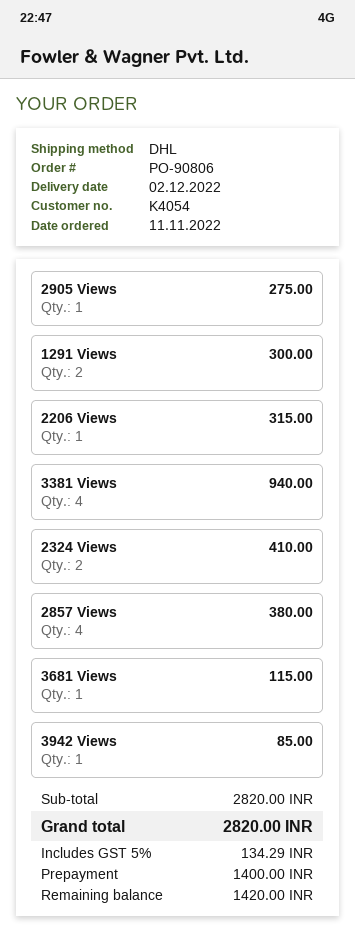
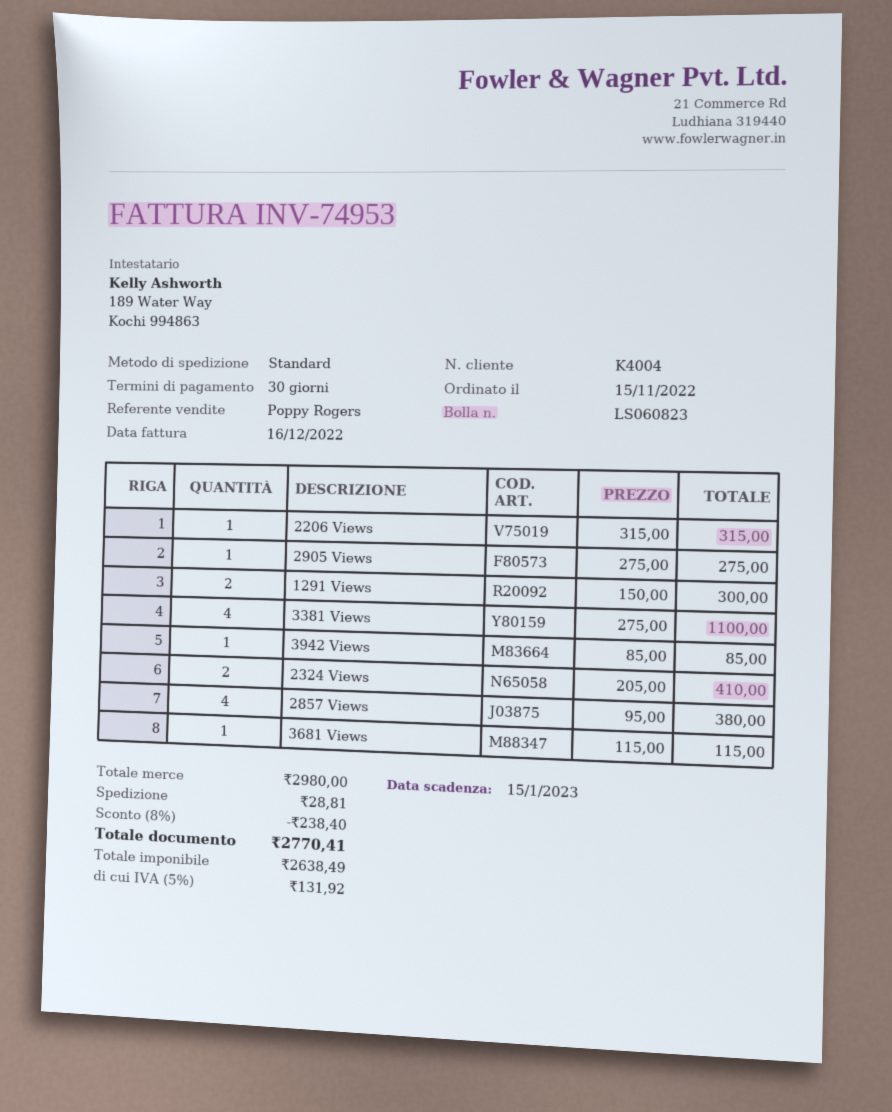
order date: 2022-11-11 -> 2022-11-15
customer number: K4054 -> K4004
shipping method: DHL -> standard
3381 Views: 4 for 940.00 -> 4 for 1100.00
subtotal: 2820.00 -> 2980.00
discount: none -> 8% = 238.40
shipping: none -> 28.81
tax: 5% = 134.29 -> 5% = 131.92
total: 2820.00 -> 2770.41

